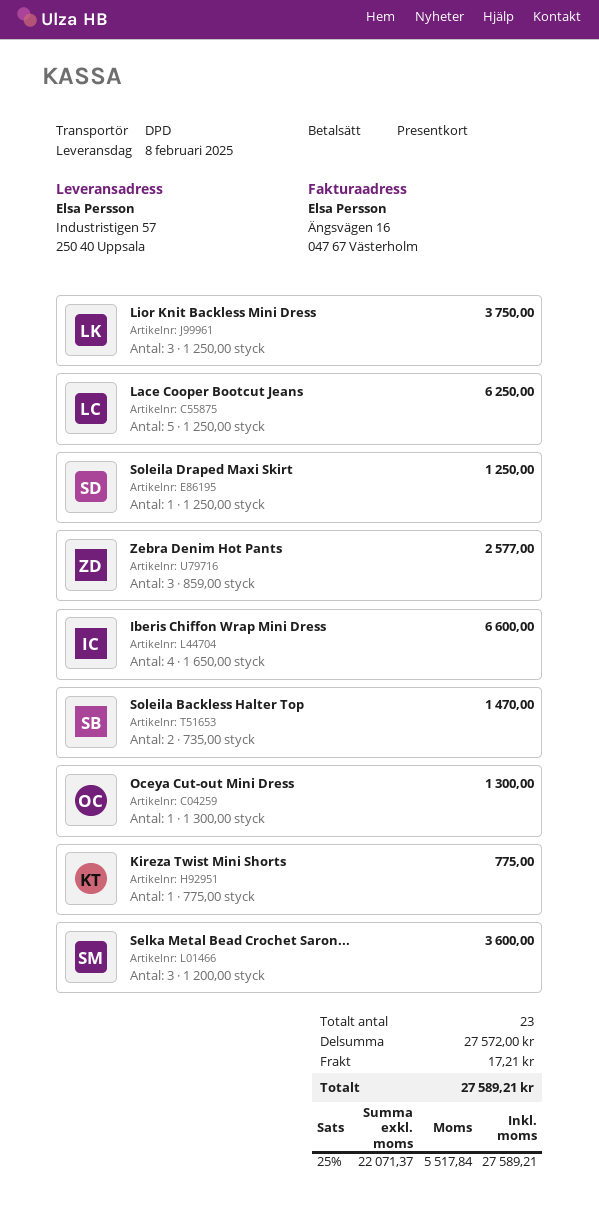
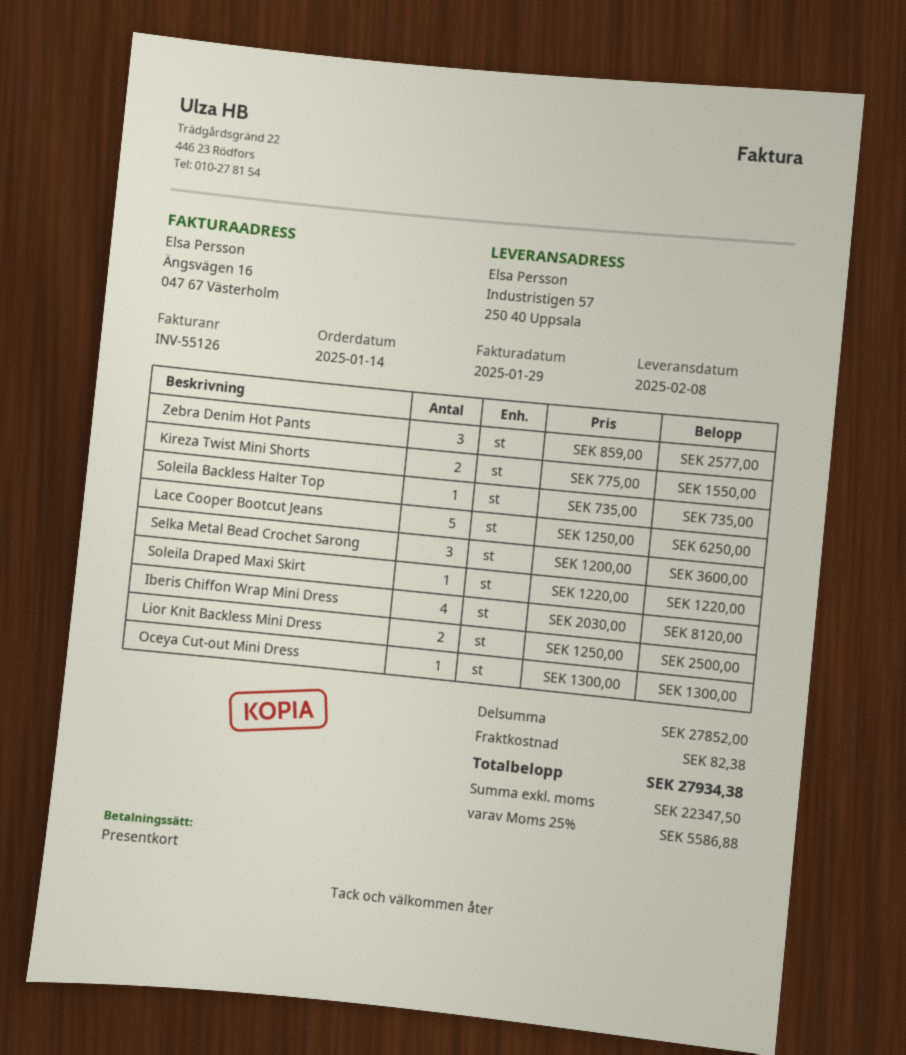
Lior Knit Backless Mini Dress: 3 x 1250.00 = 3750.00 -> 2 x 1250.00 = 2500.00
Soleila Draped Maxi Skirt: 1 x 1250.00 = 1250.00 -> 1 x 1220.00 = 1220.00
Iberis Chiffon Wrap Mini Dress: 4 x 1650.00 = 6600.00 -> 4 x 2030.00 = 8120.00
Soleila Backless Halter Top: 2 x 735.00 = 1470.00 -> 1 x 735.00 = 735.00
Kireza Twist Mini Shorts: 1 x 775.00 = 775.00 -> 2 x 775.00 = 1550.00
subtotal: 27572.00 -> 27852.00
shipping: 17.21 -> 82.38
net: 22071.37 -> 22347.50
tax: 25% = 5517.84 -> 25% = 5586.88
total: 27589.21 -> 27934.38

